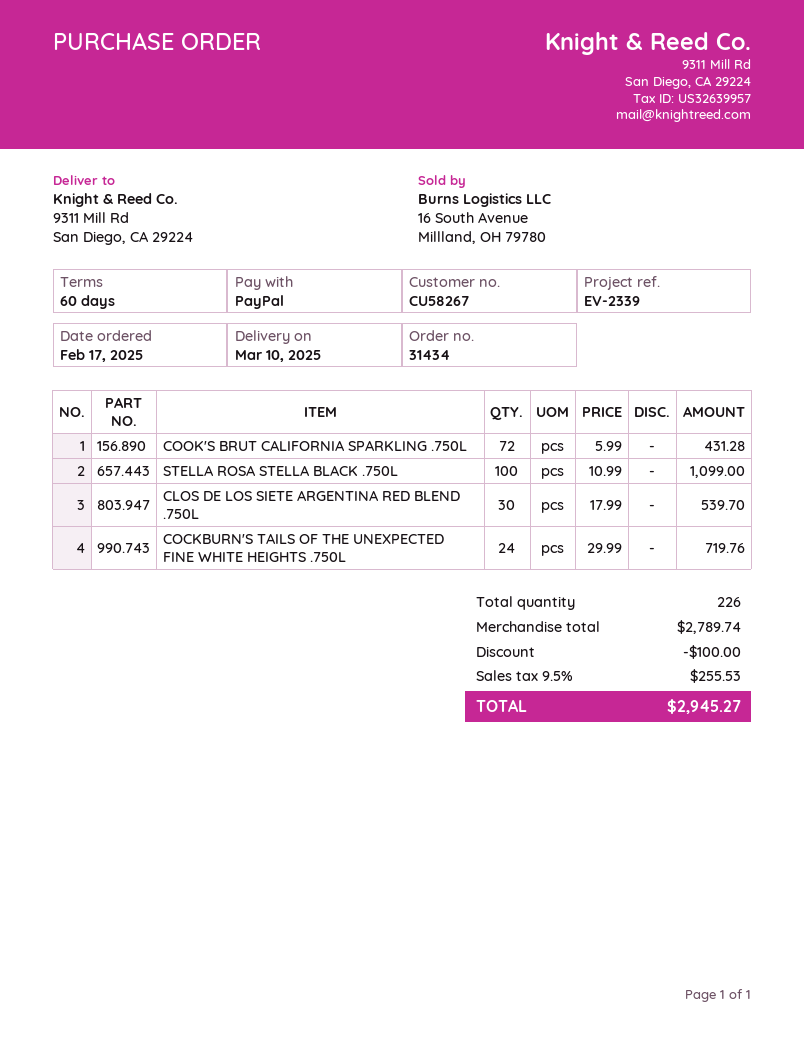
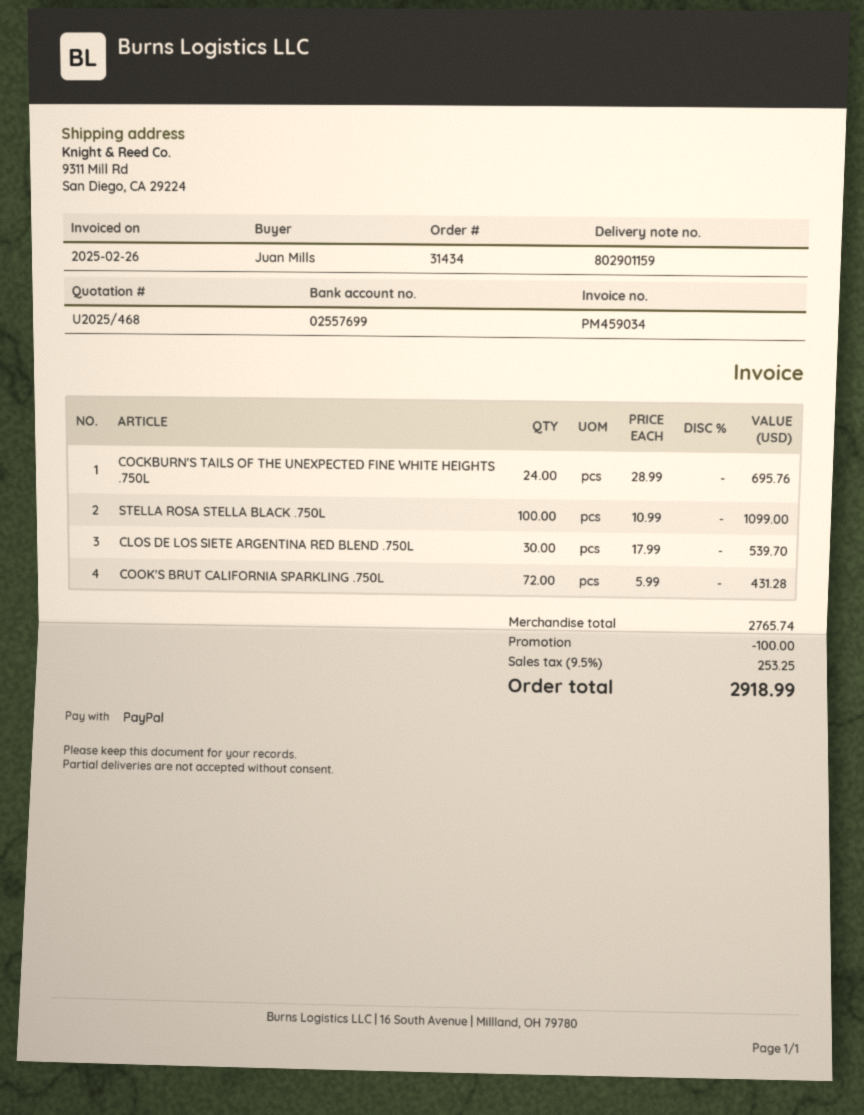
COCKBURN'S TAILS OF THE UNEXPECTED FINE WHITE HEIGHTS .750L: 24 x 29.99 = 719.76 -> 24 x 28.99 = 695.76
subtotal: 2789.74 -> 2765.74
tax: 9.5% = 255.53 -> 9.5% = 253.25
total: 2945.27 -> 2918.99

